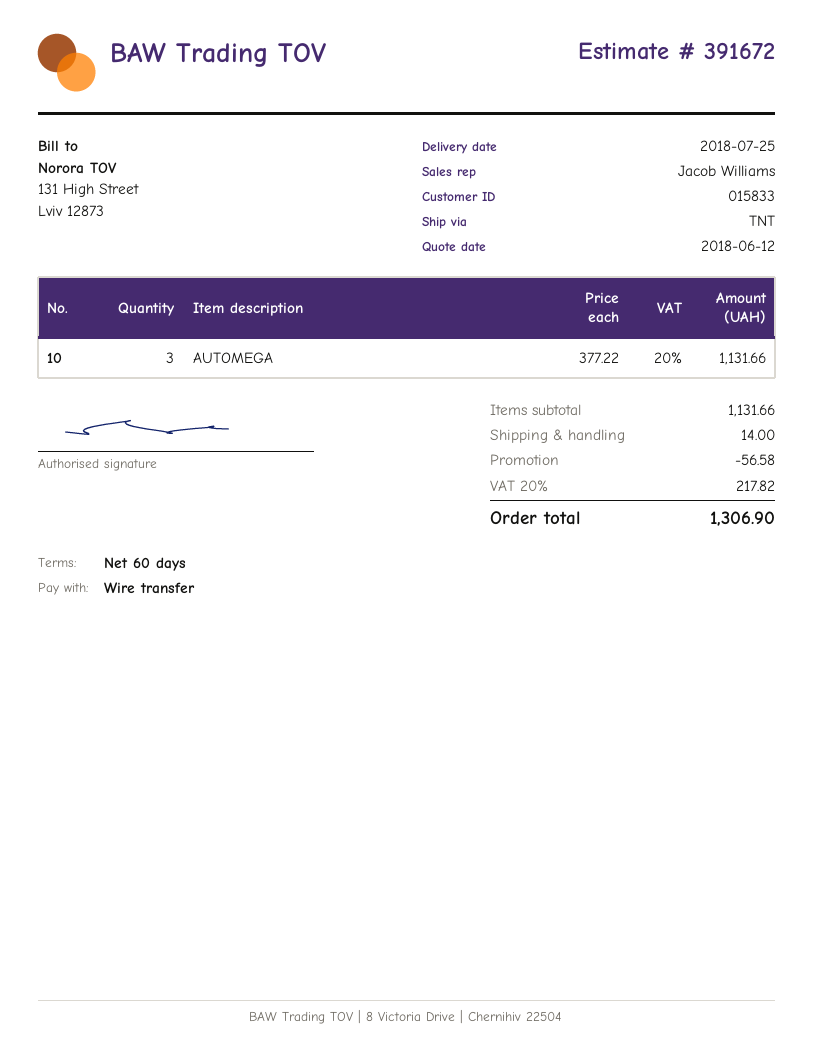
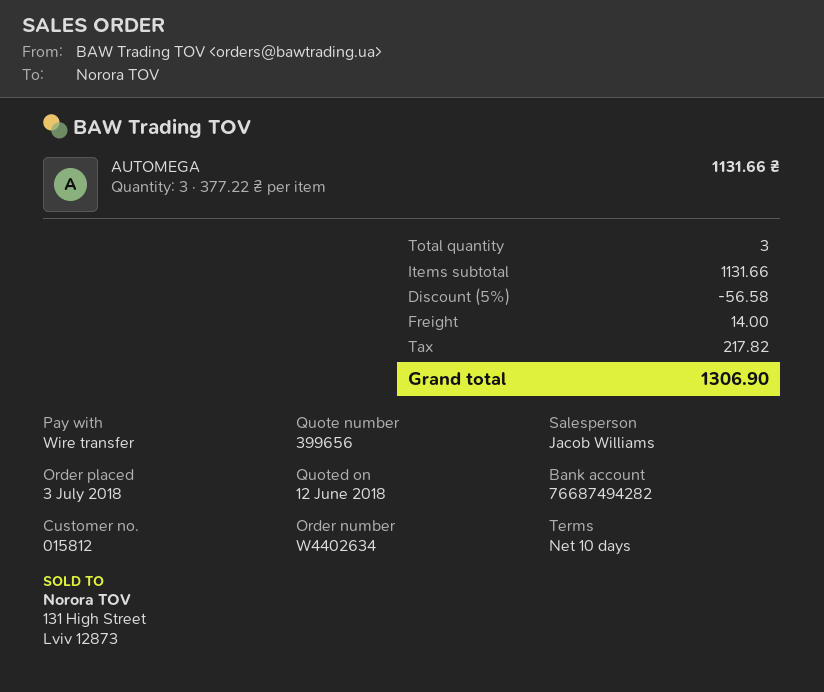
quote number: 391672 -> 399656
payment terms: 60 days -> 10 days
customer number: 015833 -> 015812

